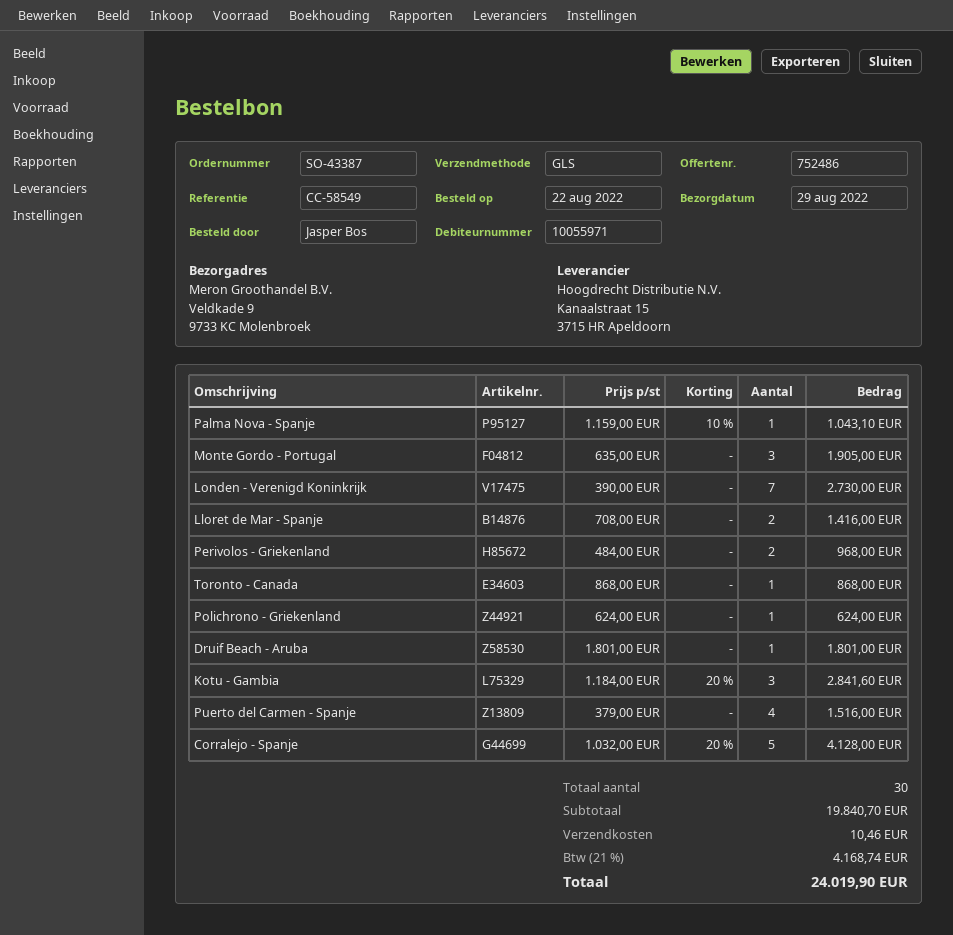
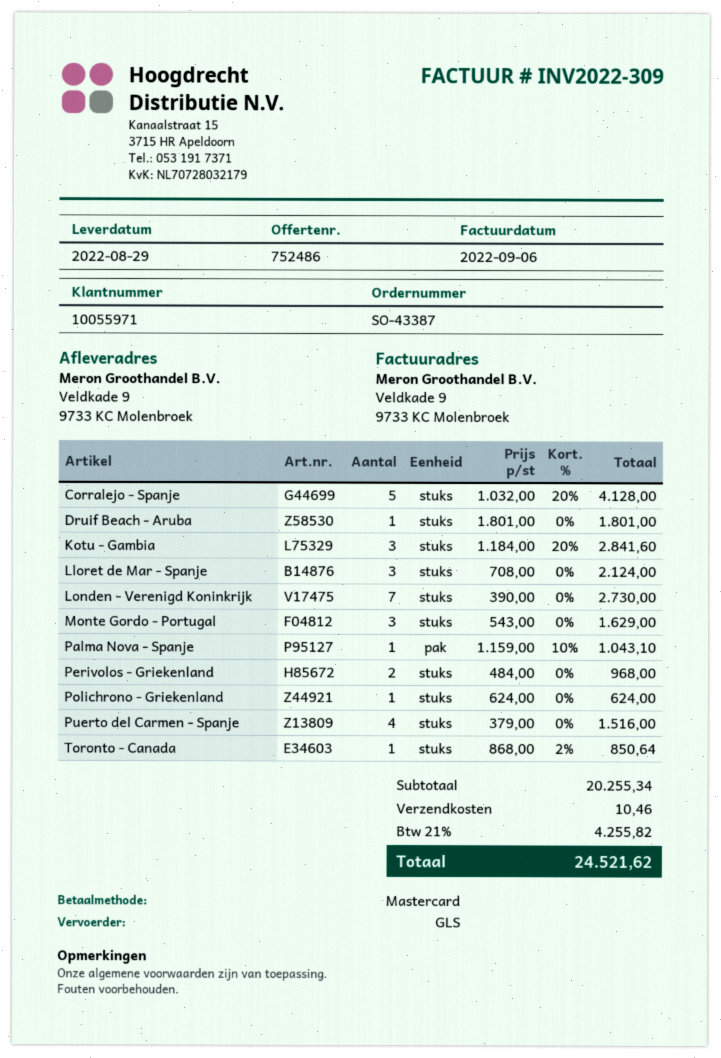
Monte Gordo - Portugal: 3 x 635.00 = 1905.00 -> 3 x 543.00 = 1629.00
Lloret de Mar - Spanje: 2 x 708.00 = 1416.00 -> 3 x 708.00 = 2124.00
Toronto - Canada: 1 x 868.00 = 868.00 -> 1 x 868.00 - 2% = 850.64
subtotal: 19840.70 -> 20255.34
tax: 21% = 4168.74 -> 21% = 4255.82
total: 24019.90 -> 24521.62

